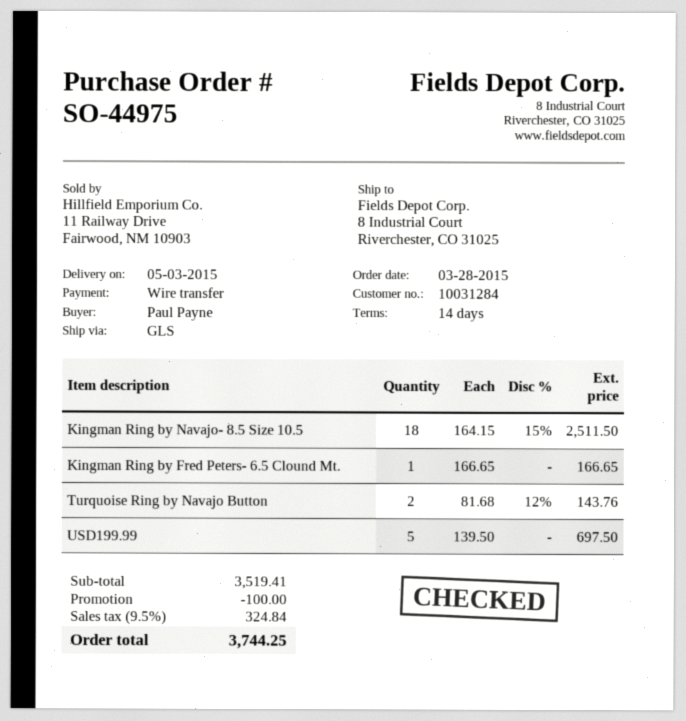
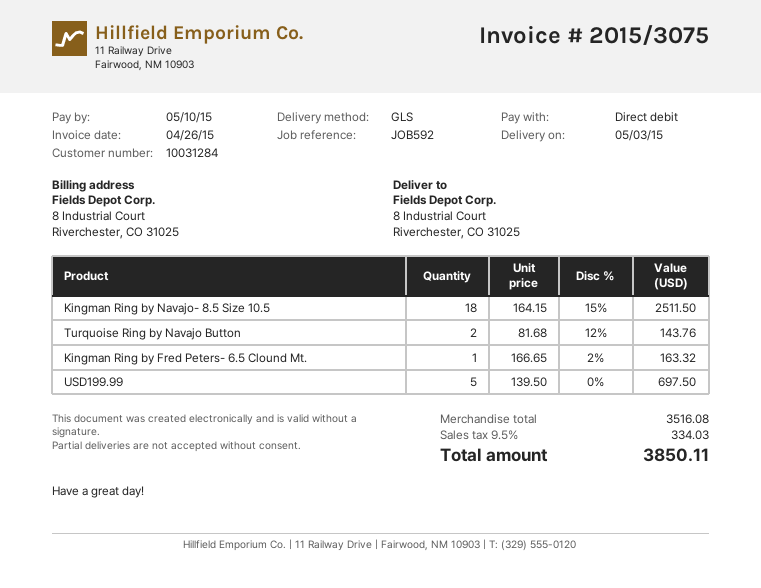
payment method: bank transfer -> direct debit
Kingman Ring by Fred Peters- 6.5 Clound Mt.: 1 x 166.65 = 166.65 -> 1 x 166.65 - 2% = 163.32
subtotal: 3519.41 -> 3516.08
discount: 100.00 -> none
tax: 9.5% = 324.84 -> 9.5% = 334.03
total: 3744.25 -> 3850.11

